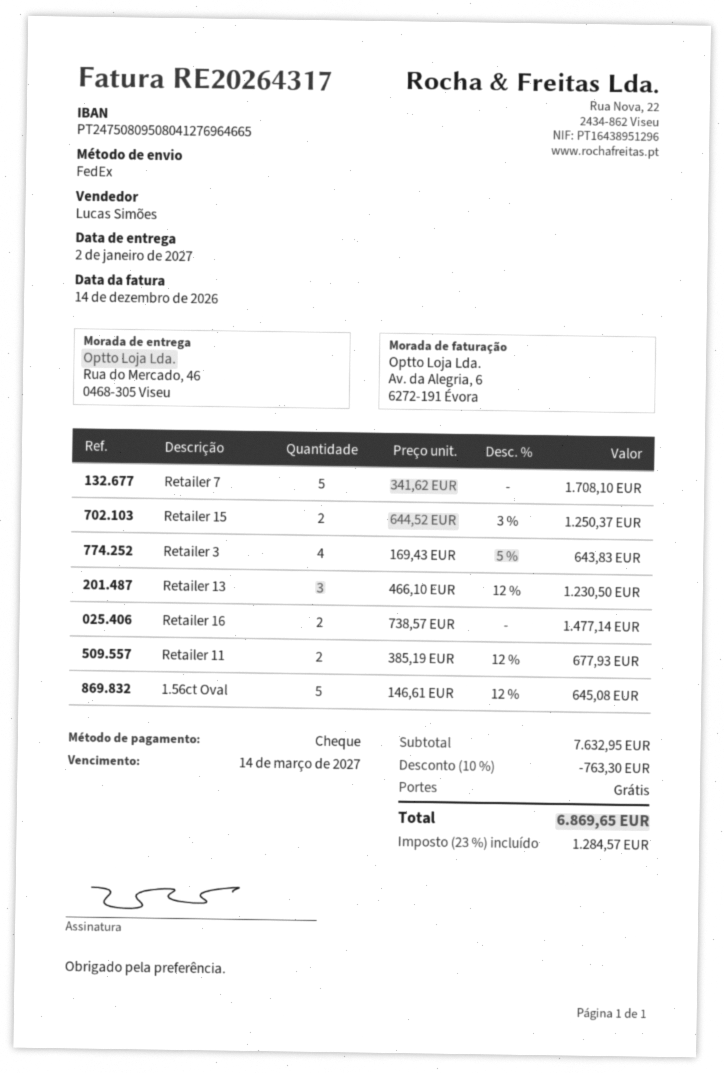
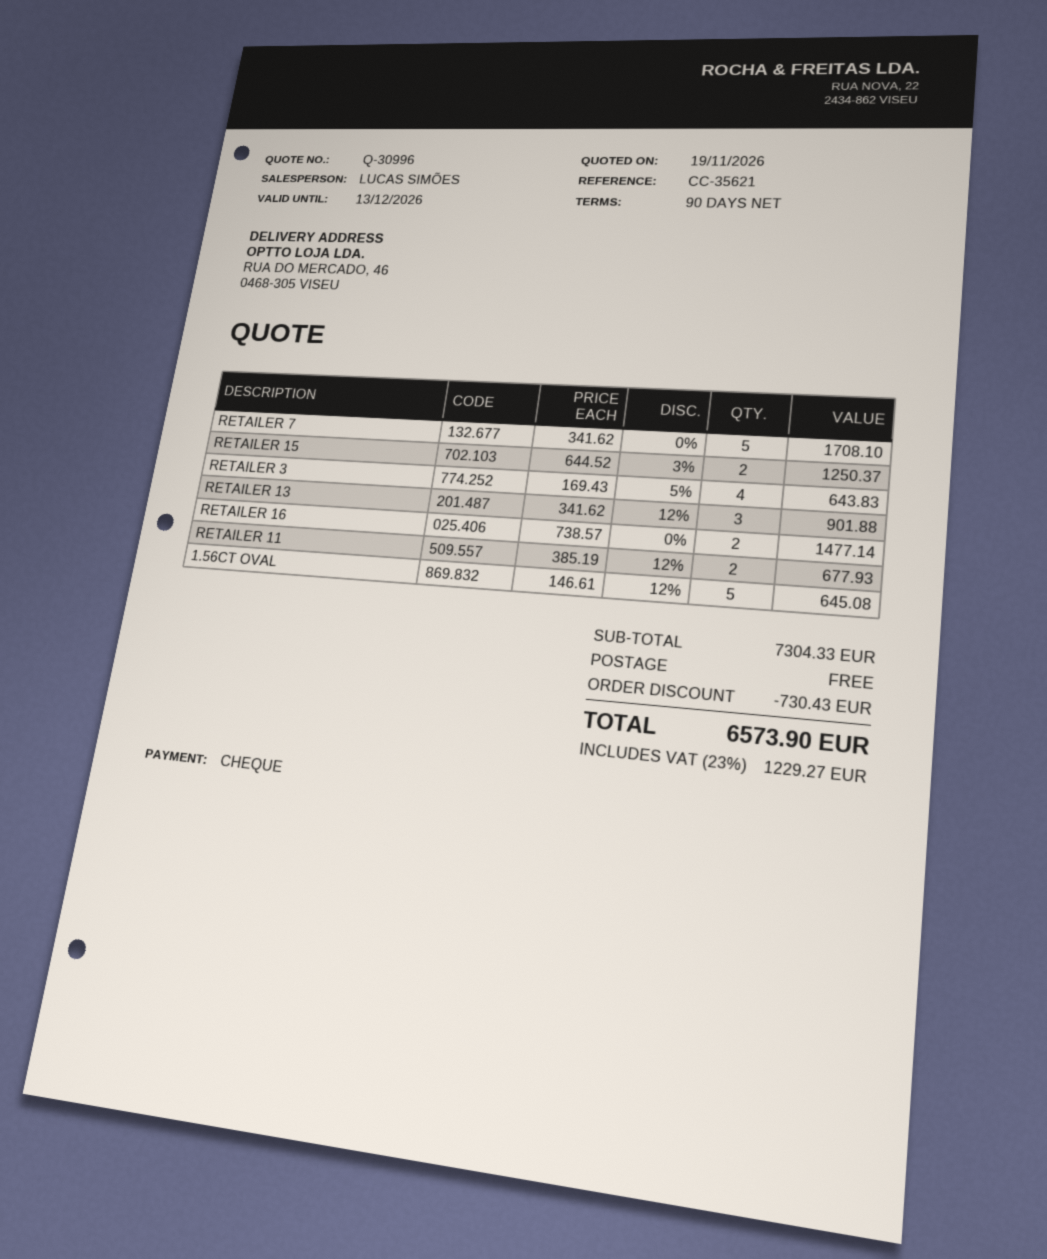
Retailer 13: 3 x 466.10 - 12% = 1230.50 -> 3 x 341.62 - 12% = 901.88
subtotal: 7632.95 -> 7304.33
discount: 763.30 -> 730.43
tax: 23% = 1284.57 -> 23% = 1229.27
total: 6869.65 -> 6573.90

